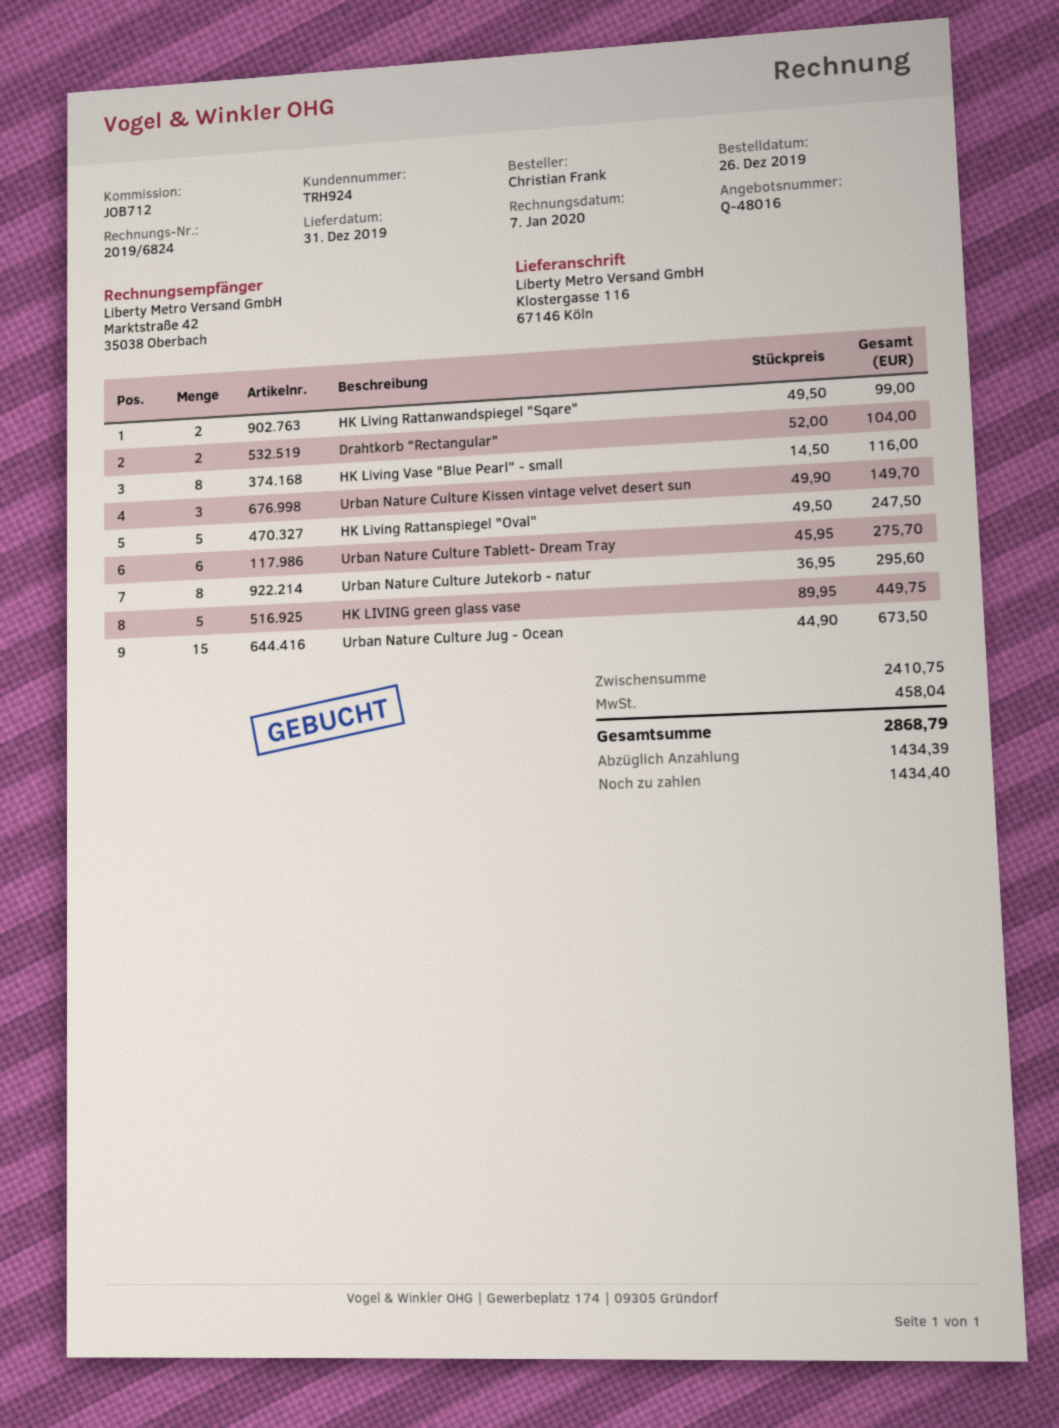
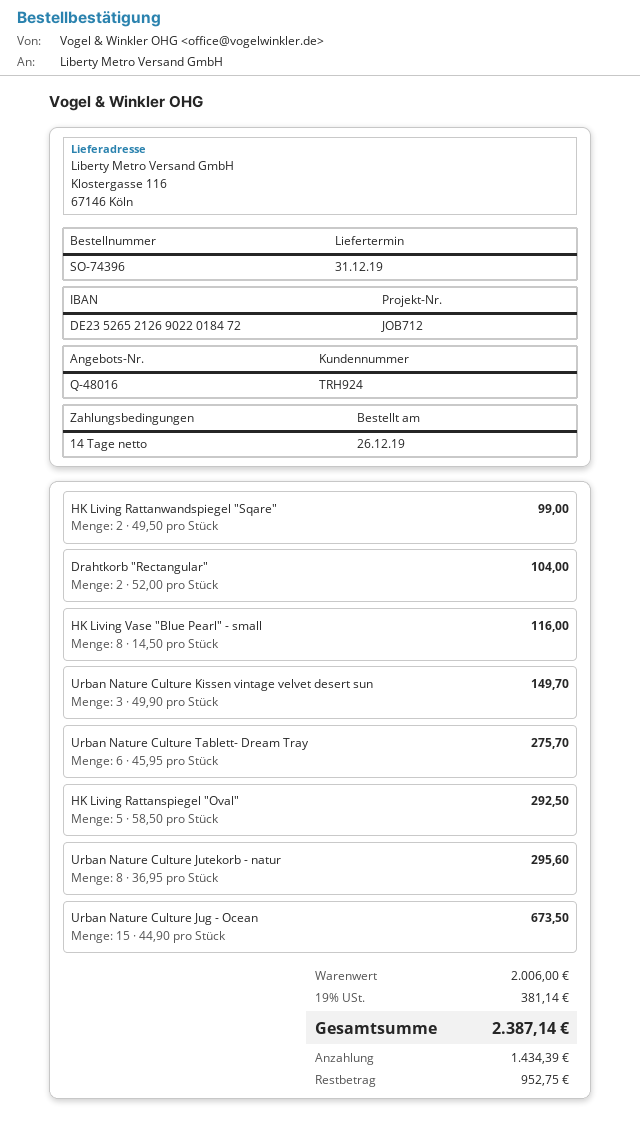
HK Living Rattanspiegel "Oval": 5 x 49.50 = 247.50 -> 5 x 58.50 = 292.50
HK LIVING green glass vase: 5 x 89.95 = 449.75 -> none
subtotal: 2410.75 -> 2006.00
tax: 458.04 -> 381.14
total: 2868.79 -> 2387.14
balance: 1434.40 -> 952.75

